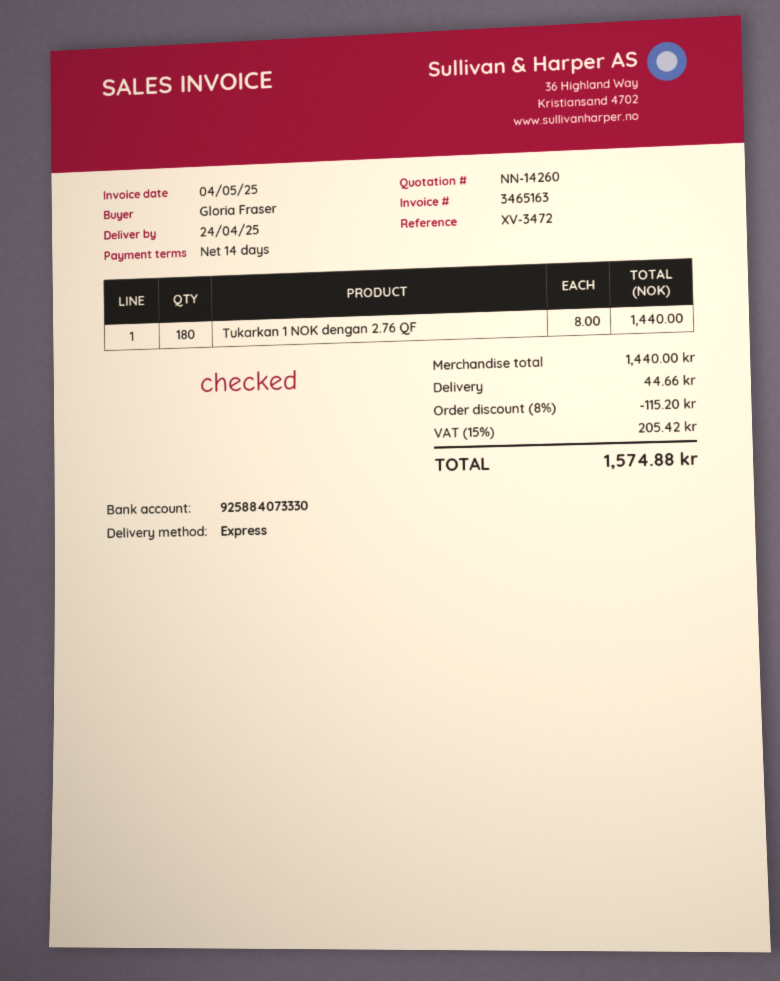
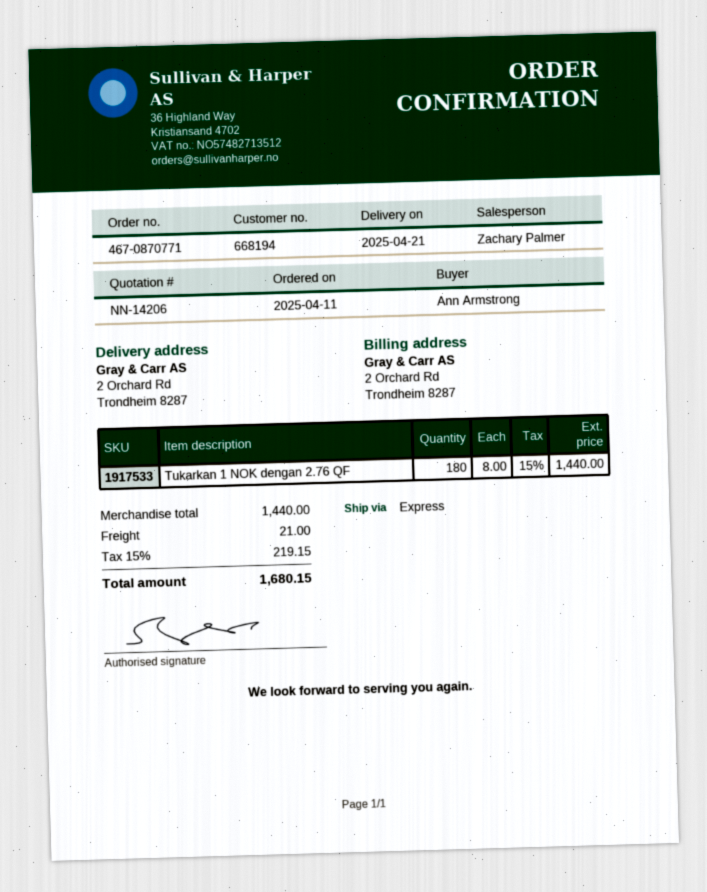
quote number: NN-14260 -> NN-14206
delivery date: 2025-04-24 -> 2025-04-21
ordered by: Gloria Fraser -> Ann Armstrong
discount: 8% = 115.20 -> none
shipping: 44.66 -> 21.00
tax: 15% = 205.42 -> 15% = 219.15
total: 1574.88 -> 1680.15

